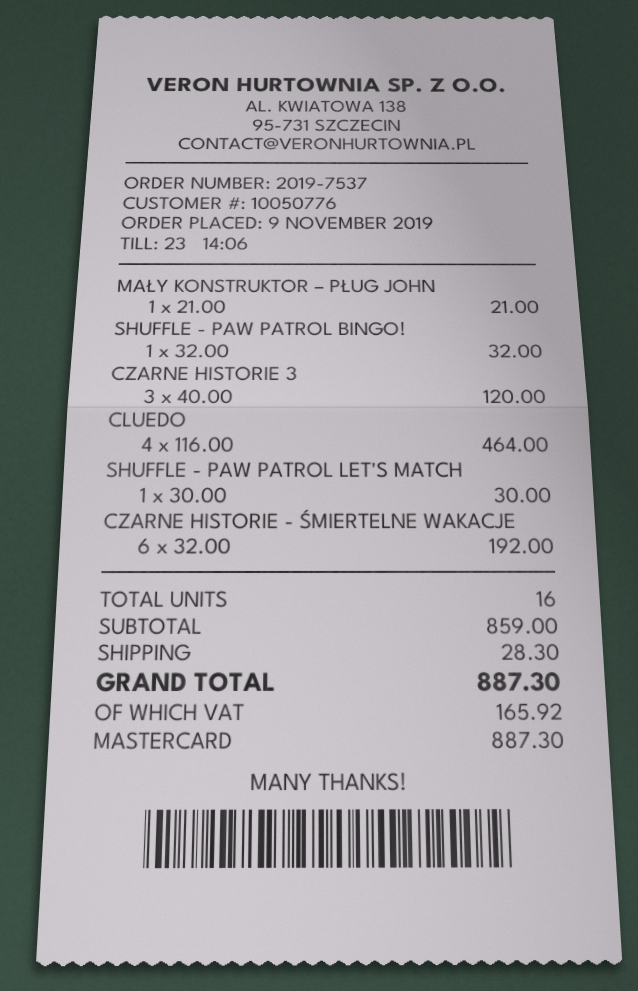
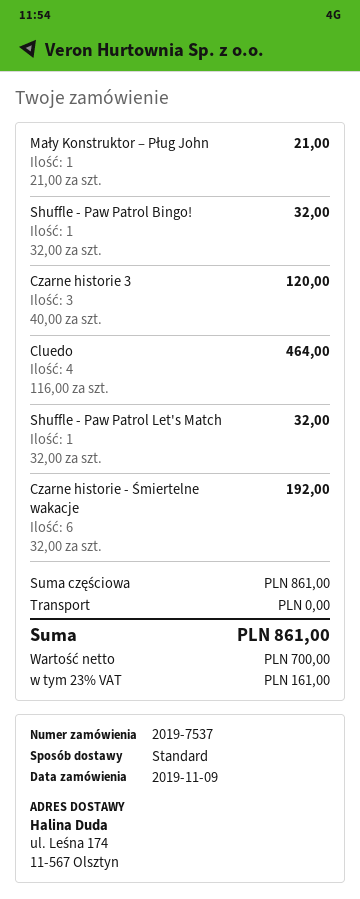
SHUFFLE - PAW PATROL LET'S MATCH: 1 x 30.00 = 30.00 -> 1 x 32.00 = 32.00
subtotal: 859.00 -> 861.00
shipping: 28.30 -> 0.00
tax: 165.92 -> 161.00
total: 887.30 -> 861.00

